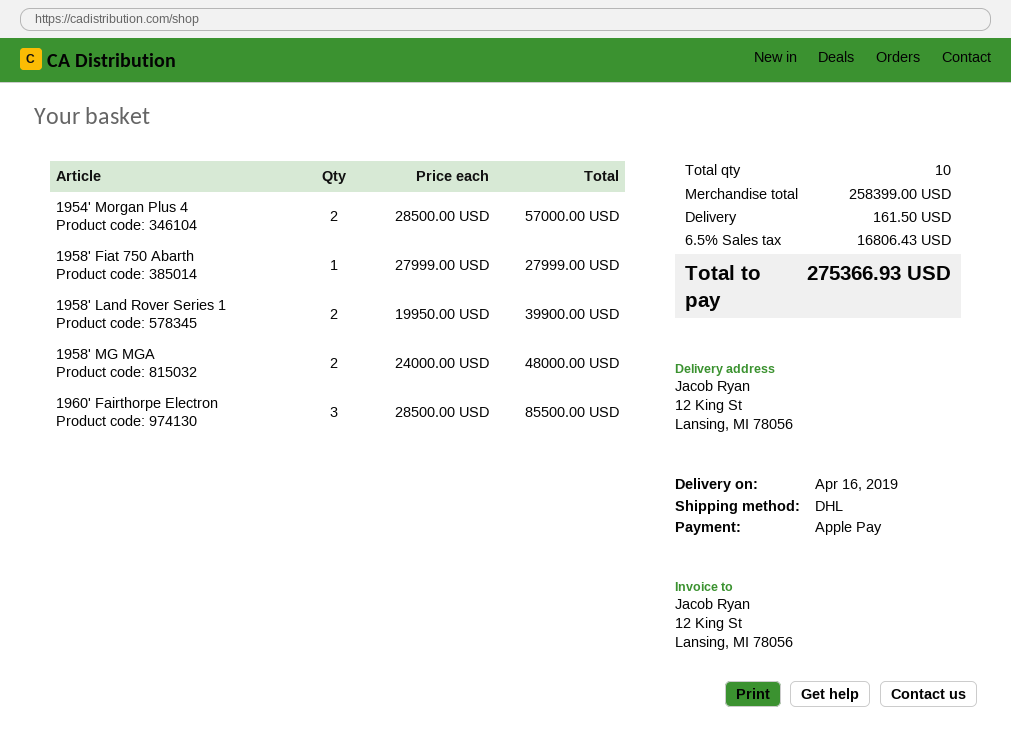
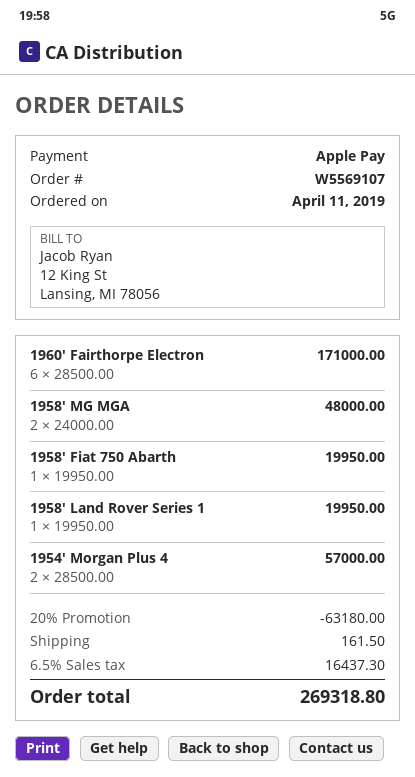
1958' Fiat 750 Abarth: 1 x 27999.00 = 27999.00 -> 1 x 19950.00 = 19950.00
1958' Land Rover Series 1: 2 x 19950.00 = 39900.00 -> 1 x 19950.00 = 19950.00
1960' Fairthorpe Electron: 3 x 28500.00 = 85500.00 -> 6 x 28500.00 = 171000.00
discount: none -> 20% = 63180.00
tax: 6.5% = 16806.43 -> 6.5% = 16437.30
total: 275366.93 -> 269318.80

